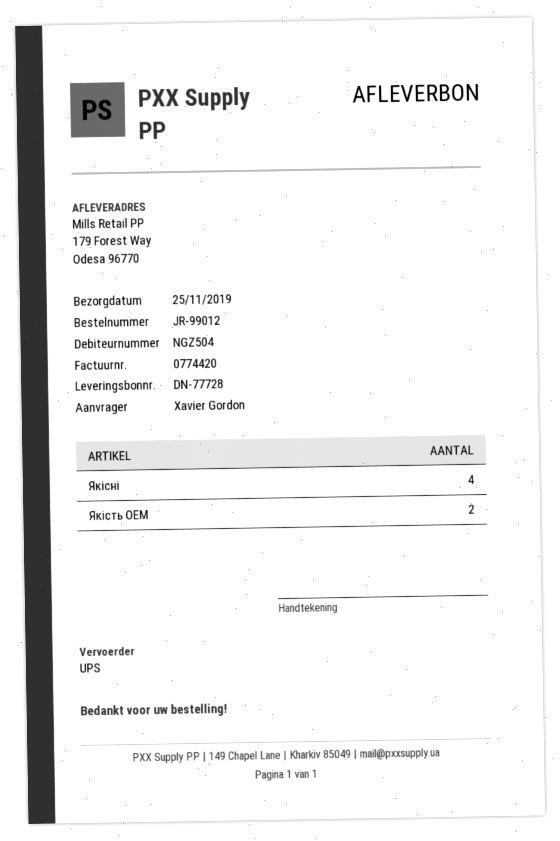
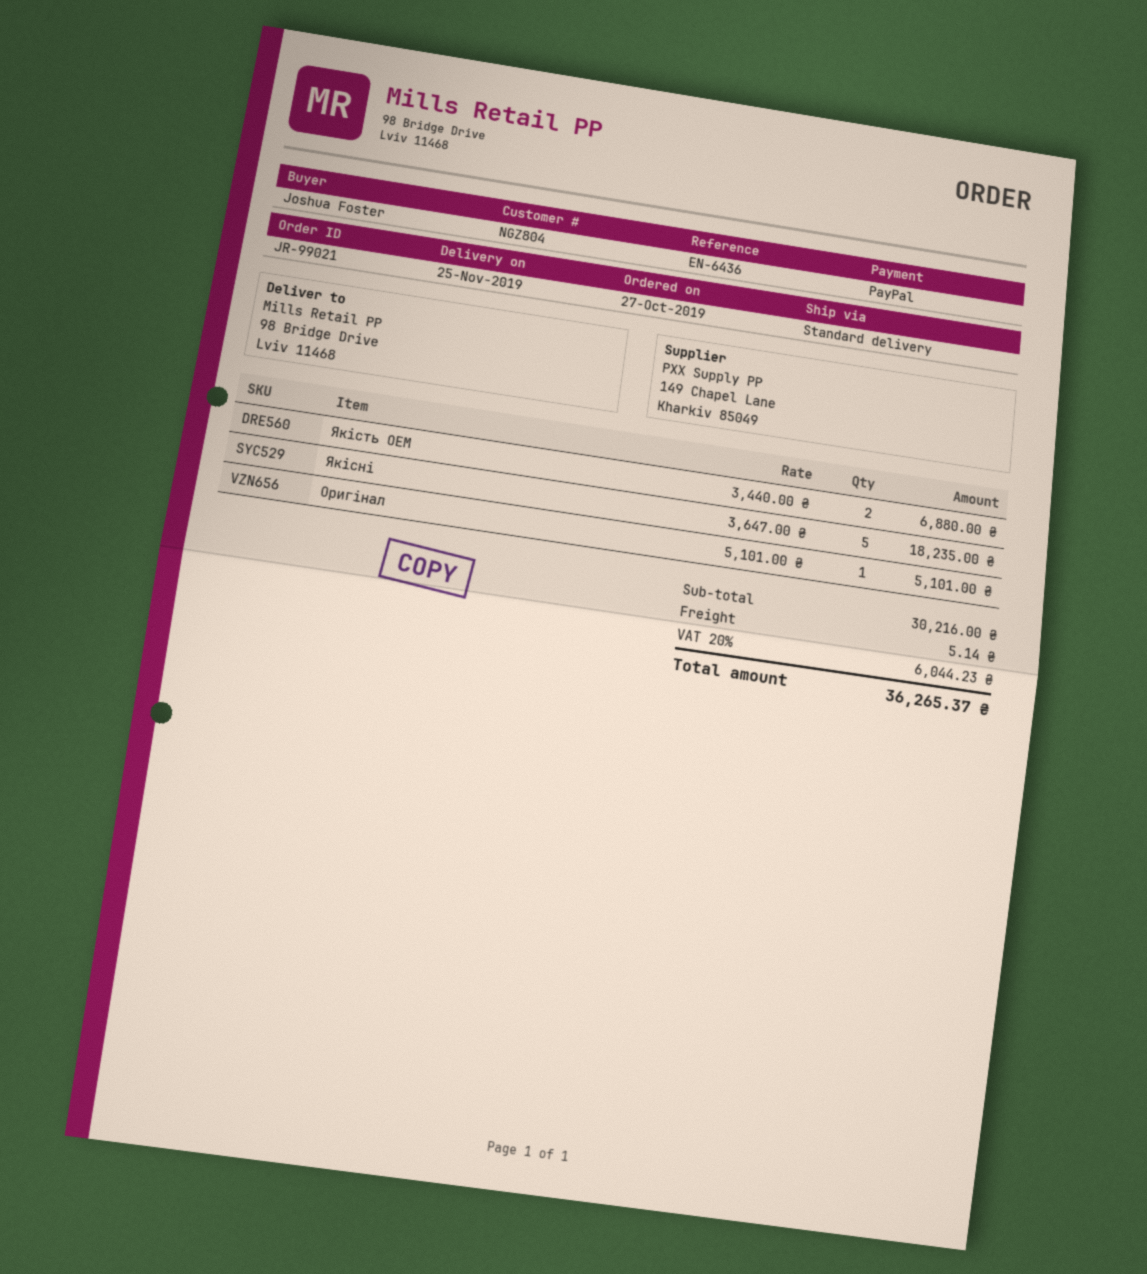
order number: JR-99012 -> JR-99021
customer number: NGZ504 -> NGZ804
ordered by: Xavier Gordon -> Joshua Foster
shipping method: UPS -> standard
ship to: 179 Forest Way, Odesa 96770 -> 98 Bridge Drive, Lviv 11468
Якісні: 4 -> 5
Оригінал: none -> 1

